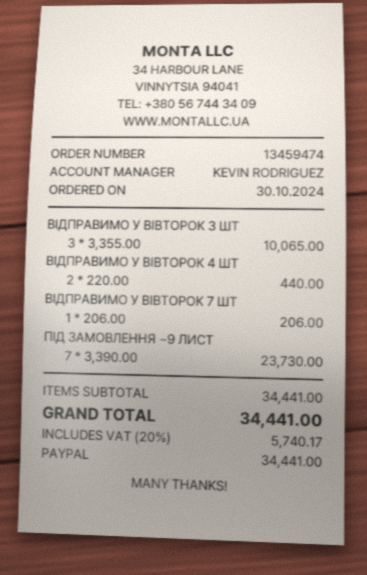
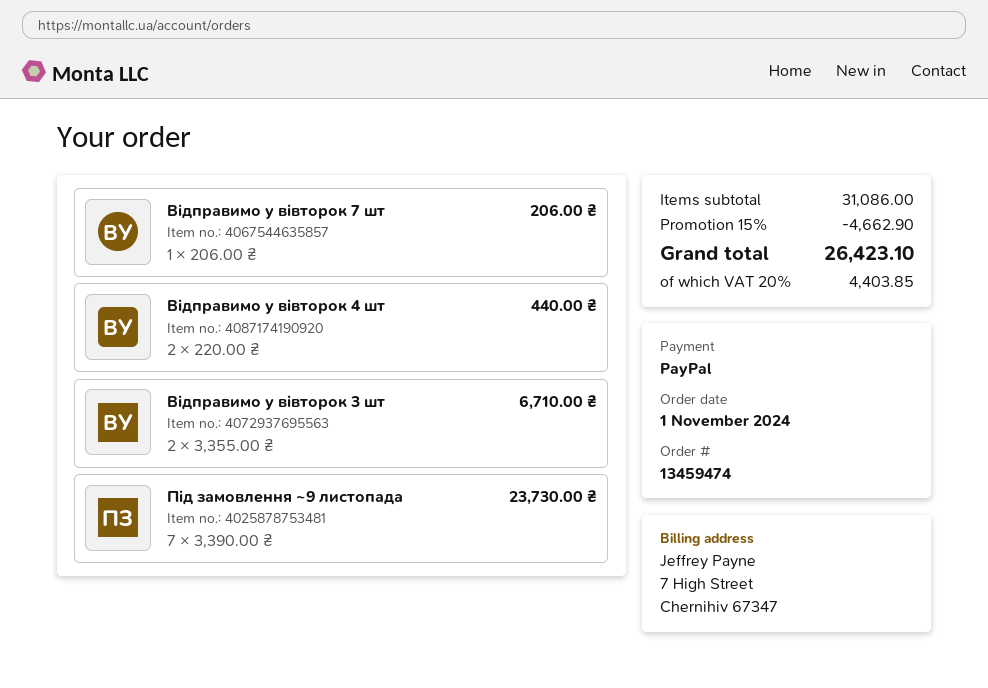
order date: 2024-10-30 -> 2024-11-01
ВІДПРАВИМО У ВІВТОРОК 3 ШТ: 3 x 3355.00 = 10065.00 -> 2 x 3355.00 = 6710.00
subtotal: 34441.00 -> 31086.00
discount: none -> 15% = 4662.90
tax: 20% = 5740.17 -> 20% = 4403.85
total: 34441.00 -> 26423.10

